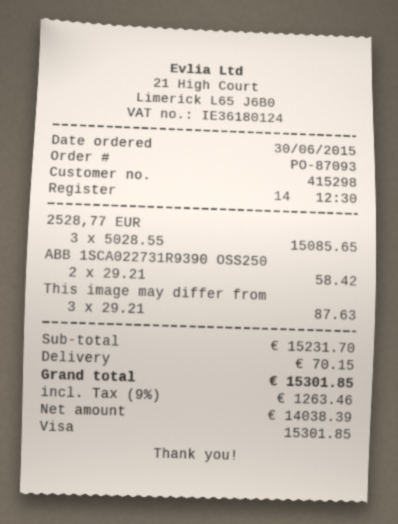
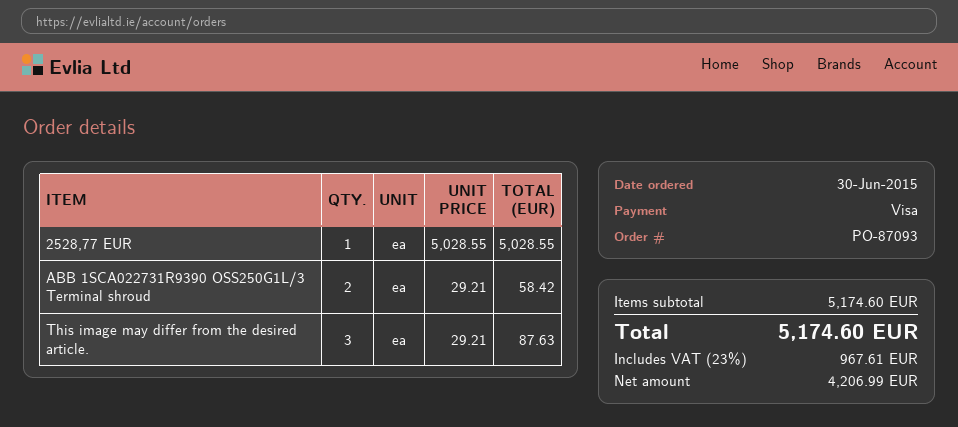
2528,77 EUR: 3 x 5028.55 = 15085.65 -> 1 x 5028.55 = 5028.55
subtotal: 15231.70 -> 5174.60
shipping: 70.15 -> none
net: 14038.39 -> 4206.99
tax: 9% = 1263.46 -> 23% = 967.61
total: 15301.85 -> 5174.60

